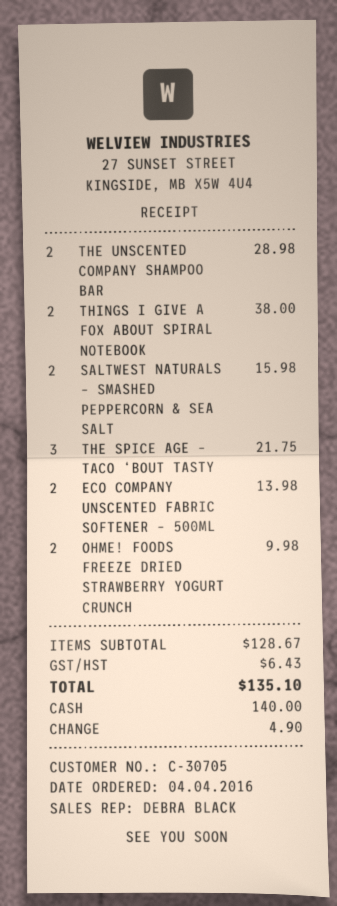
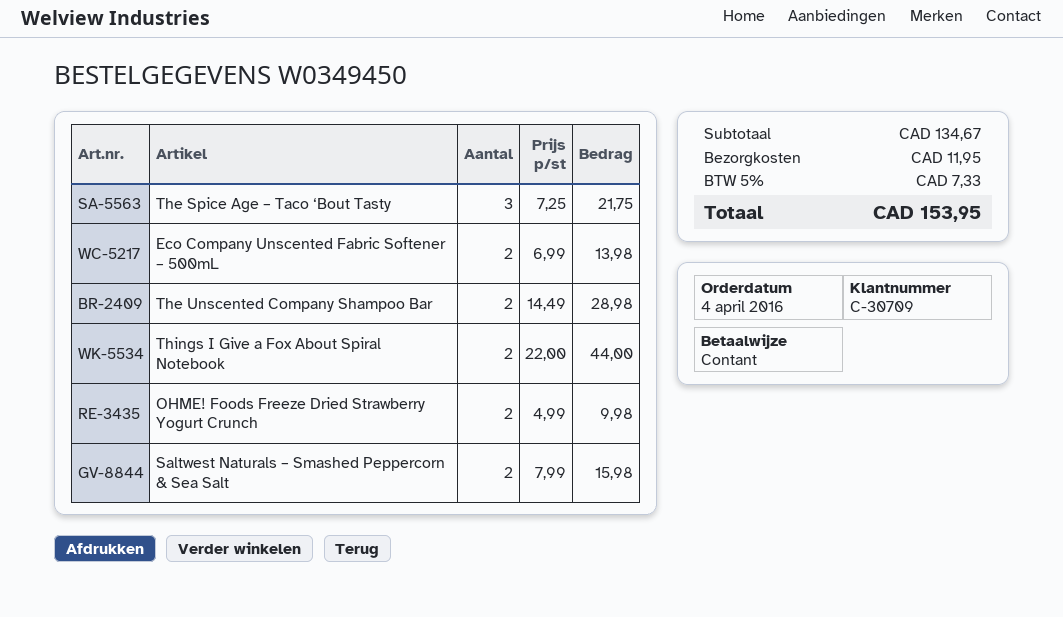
customer number: C-30705 -> C-30709
THINGS I GIVE A FOX ABOUT SPIRAL NOTEBOOK: 2 for 38.00 -> 2 for 44.00
subtotal: 128.67 -> 134.67
shipping: none -> 11.95
tax: 6.43 -> 7.33
total: 135.10 -> 153.95

